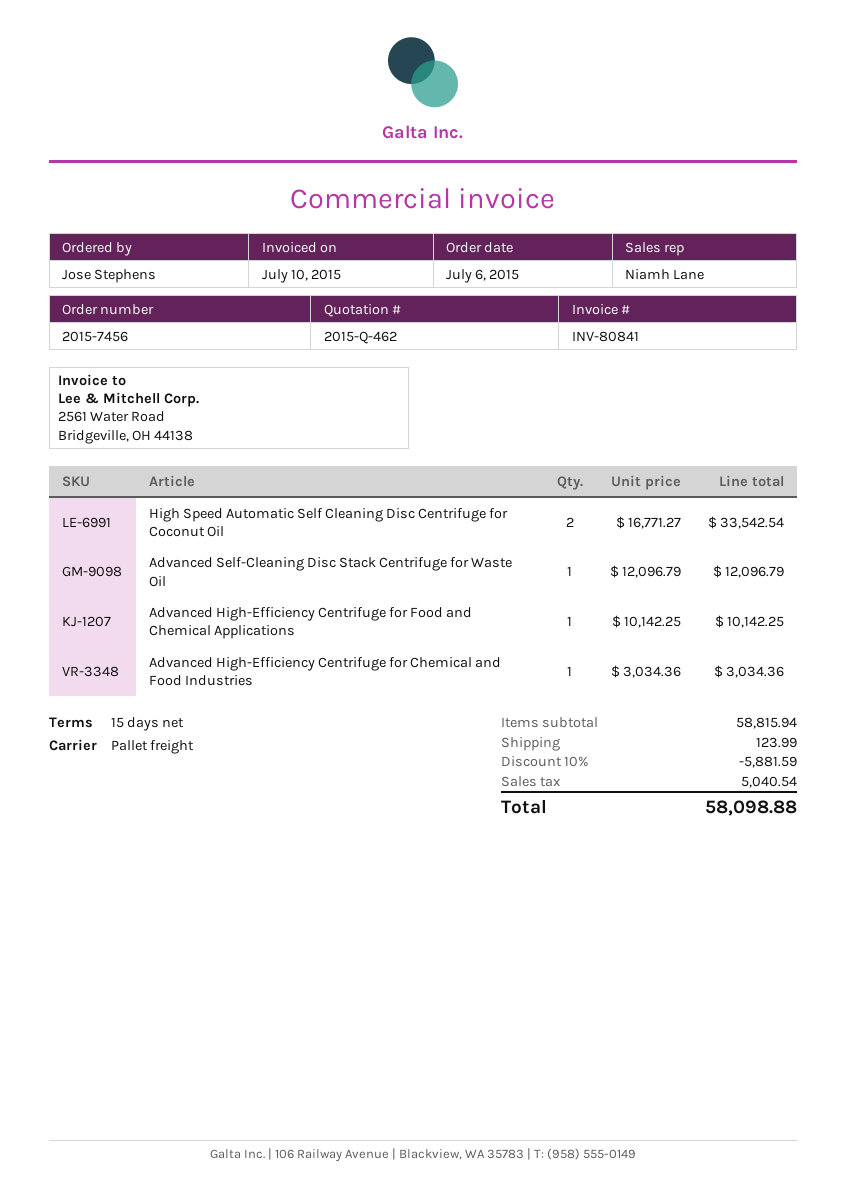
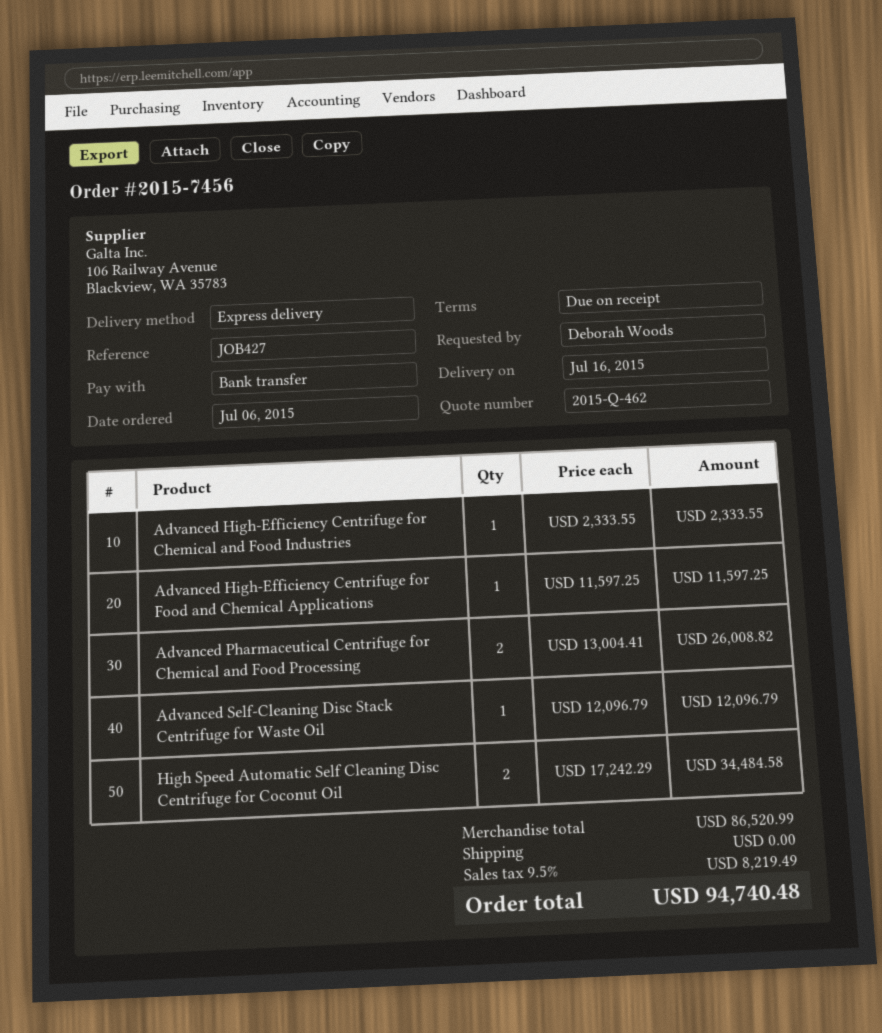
payment terms: 15 days -> on receipt
ordered by: Jose Stephens -> Deborah Woods
shipping method: pallet freight -> express
High Speed Automatic Self Cleaning Disc Centrifuge for Coconut Oil: 2 x 16771.27 = 33542.54 -> 2 x 17242.29 = 34484.58
Advanced High-Efficiency Centrifuge for Food and Chemical Applications: 1 x 10142.25 = 10142.25 -> 1 x 11597.25 = 11597.25
Advanced High-Efficiency Centrifuge for Chemical and Food Industries: 1 x 3034.36 = 3034.36 -> 1 x 2333.55 = 2333.55
Advanced Pharmaceutical Centrifuge for Chemical and Food Processing: none -> 2 x 13004.41 = 26008.82
subtotal: 58815.94 -> 86520.99
discount: 10% = 5881.59 -> none
shipping: 123.99 -> 0.00
tax: 5040.54 -> 8219.49
total: 58098.88 -> 94740.48

